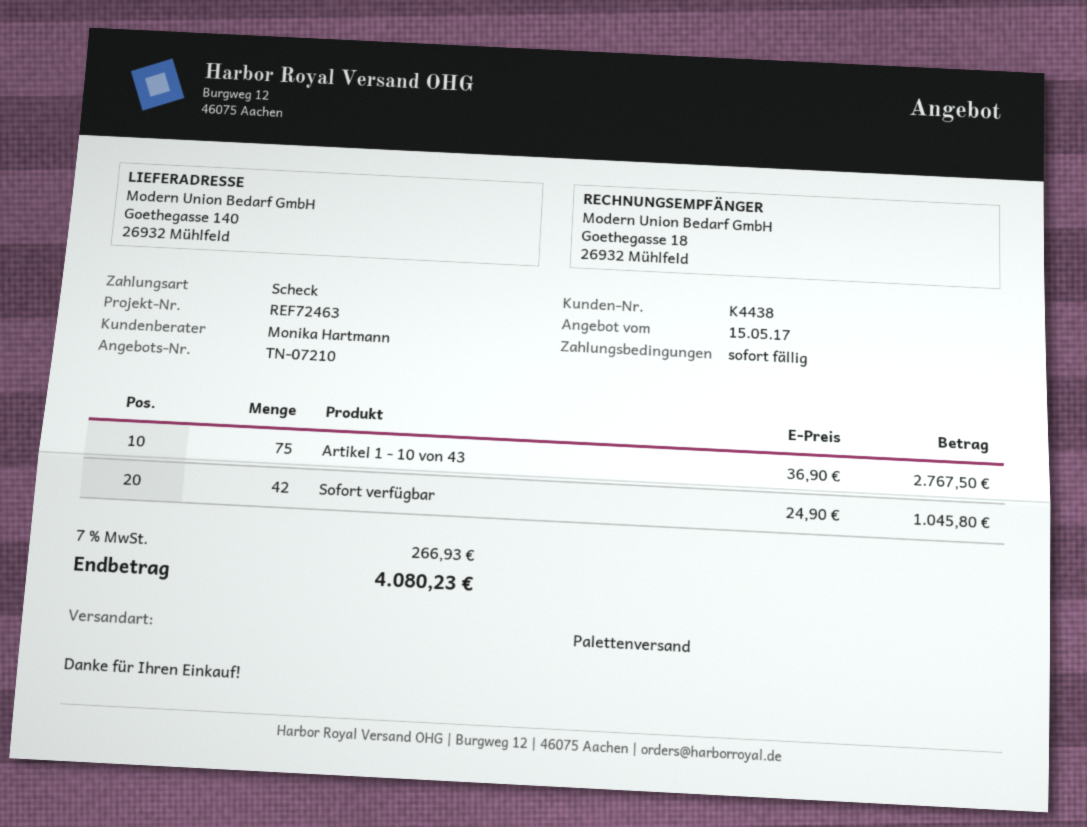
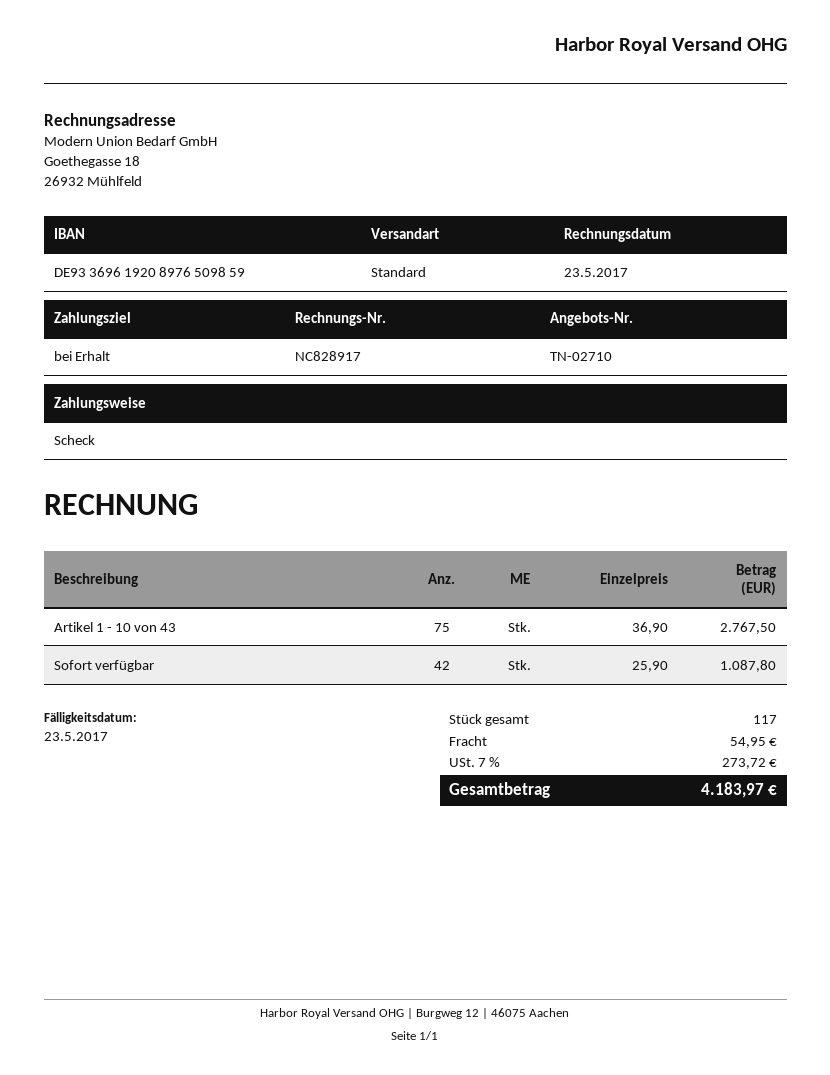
quote number: TN-07210 -> TN-02710
shipping method: pallet freight -> standard
Sofort verfügbar: 42 x 24.90 = 1045.80 -> 42 x 25.90 = 1087.80
shipping: none -> 54.95
tax: 7% = 266.93 -> 7% = 273.72
total: 4080.23 -> 4183.97

